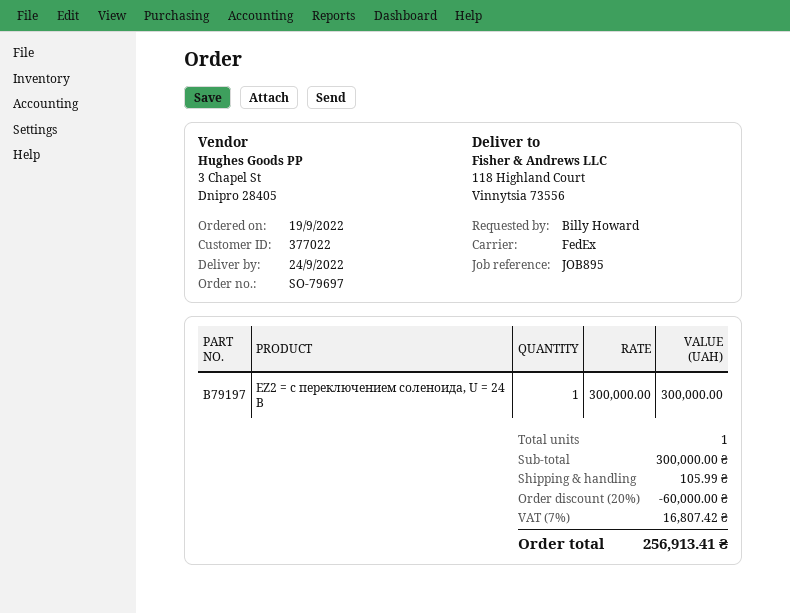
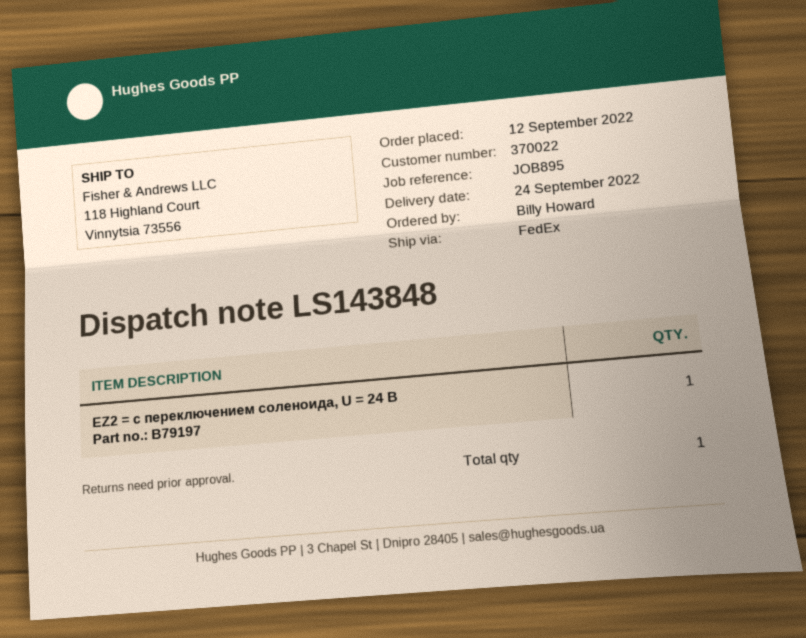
order date: 2022-09-19 -> 2022-09-12
customer number: 377022 -> 370022

